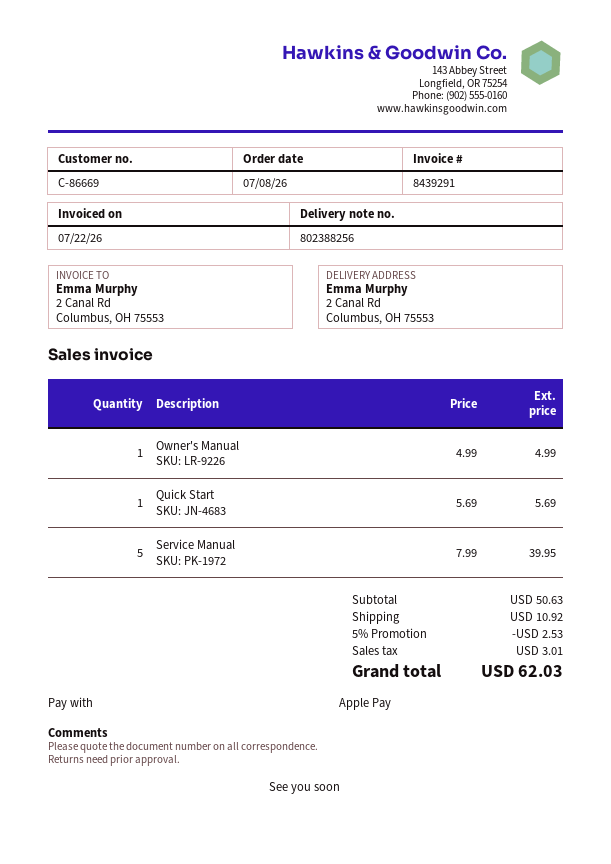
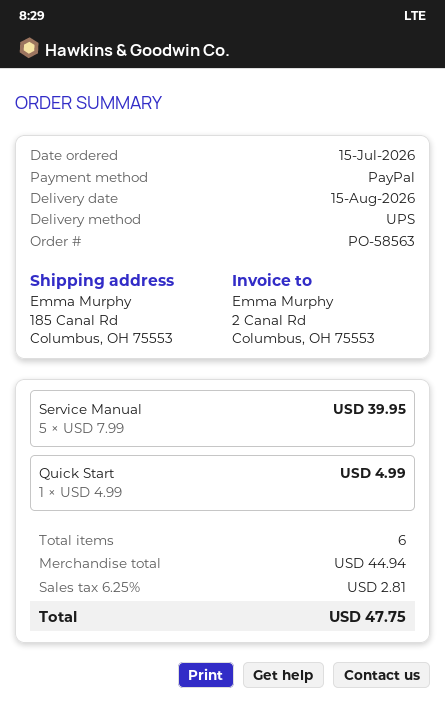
order date: 2026-07-08 -> 2026-07-15
payment method: Apple Pay -> PayPal
ship to: 2 Canal Rd, Columbus, OH 75553 -> 185 Canal Rd, Columbus, OH 75553
Owner's Manual: 1 x 4.99 = 4.99 -> none
Quick Start: 1 x 5.69 = 5.69 -> 1 x 4.99 = 4.99
subtotal: 50.63 -> 44.94
discount: 5% = 2.53 -> none
shipping: 10.92 -> none
tax: 3.01 -> 2.81
total: 62.03 -> 47.75

